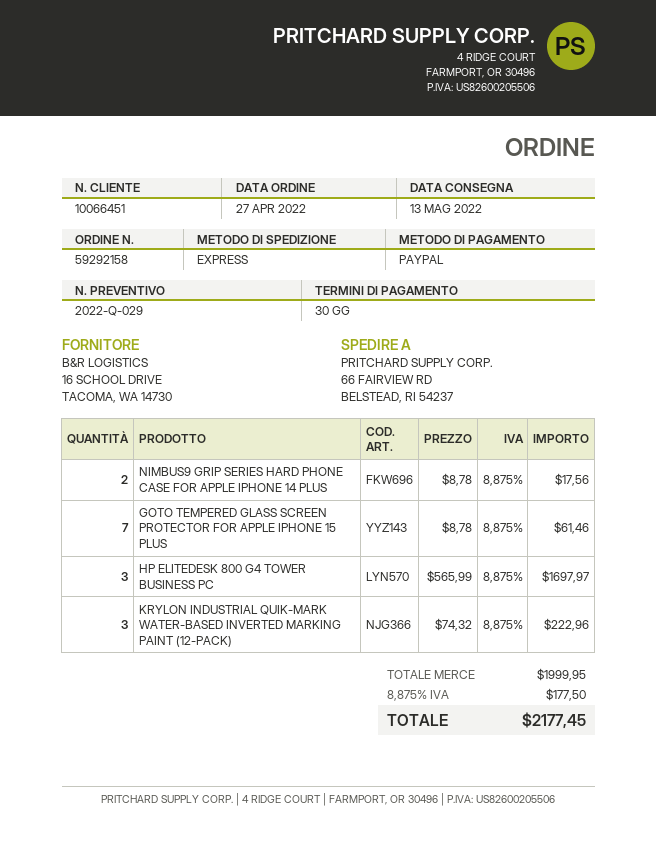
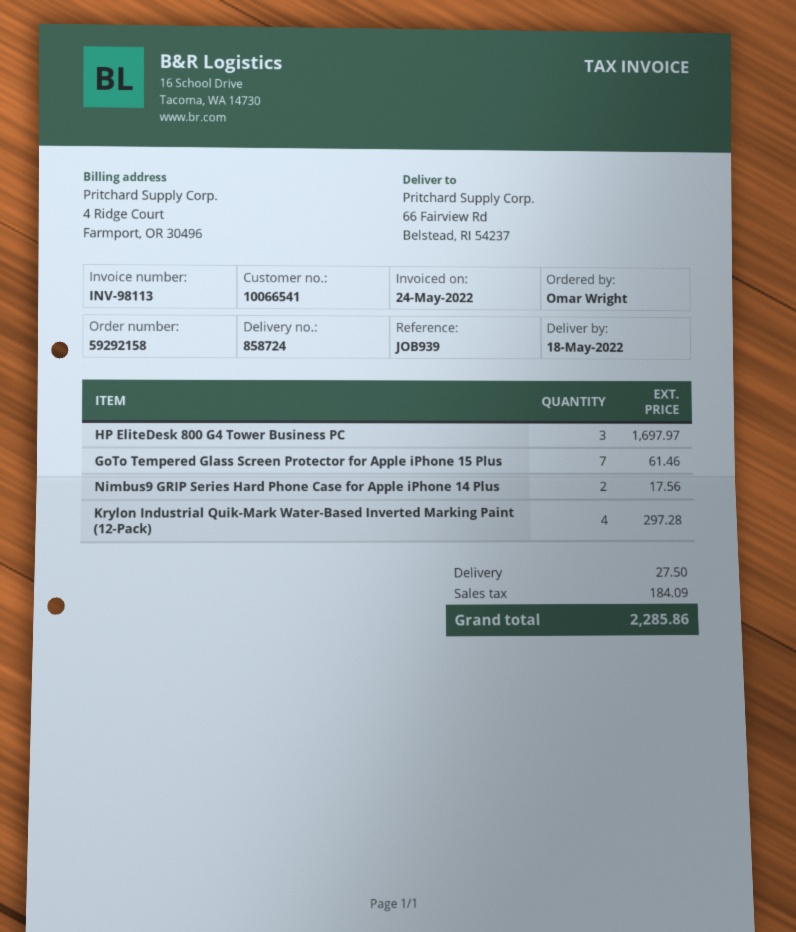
delivery date: 2022-05-13 -> 2022-05-18
customer number: 10066451 -> 10066541
KRYLON INDUSTRIAL QUIK-MARK WATER-BASED INVERTED MARKING PAINT (12-PACK): 3 for 222.96 -> 4 for 297.28
shipping: none -> 27.50
tax: 177.50 -> 184.09
total: 2177.45 -> 2285.86

